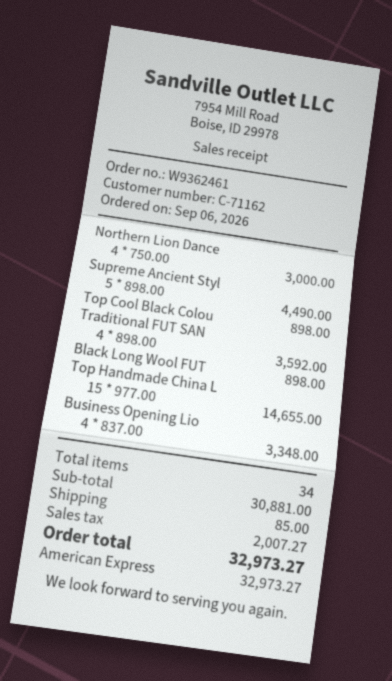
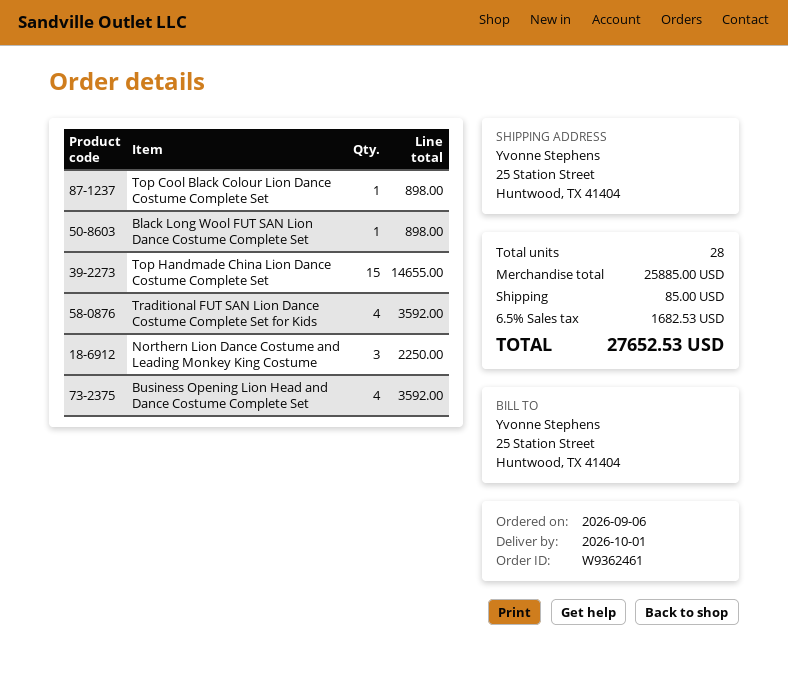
Northern Lion Dance: 4 for 3000.00 -> 3 for 2250.00
Supreme Ancient Styl: 5 for 4490.00 -> none
Business Opening Lio: 4 for 3348.00 -> 4 for 3592.00
total quantity: 34 -> 28
subtotal: 30881.00 -> 25885.00
tax: 2007.27 -> 1682.53
total: 32973.27 -> 27652.53

